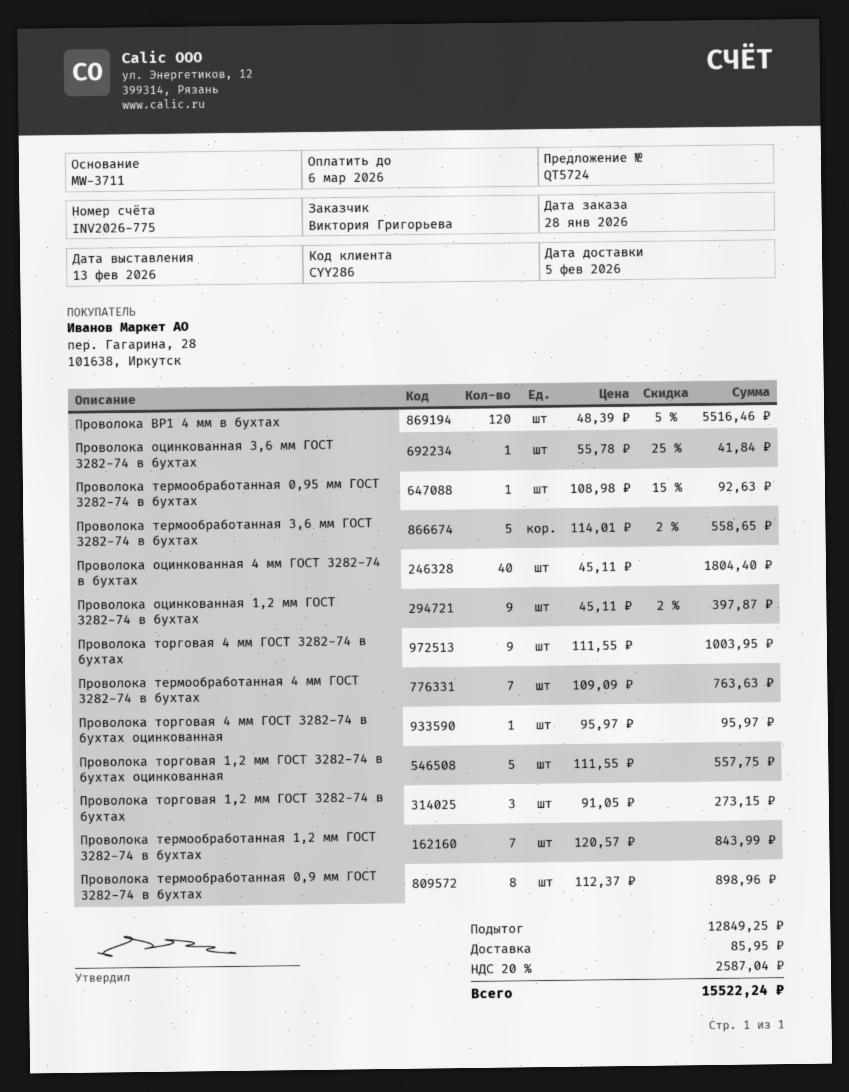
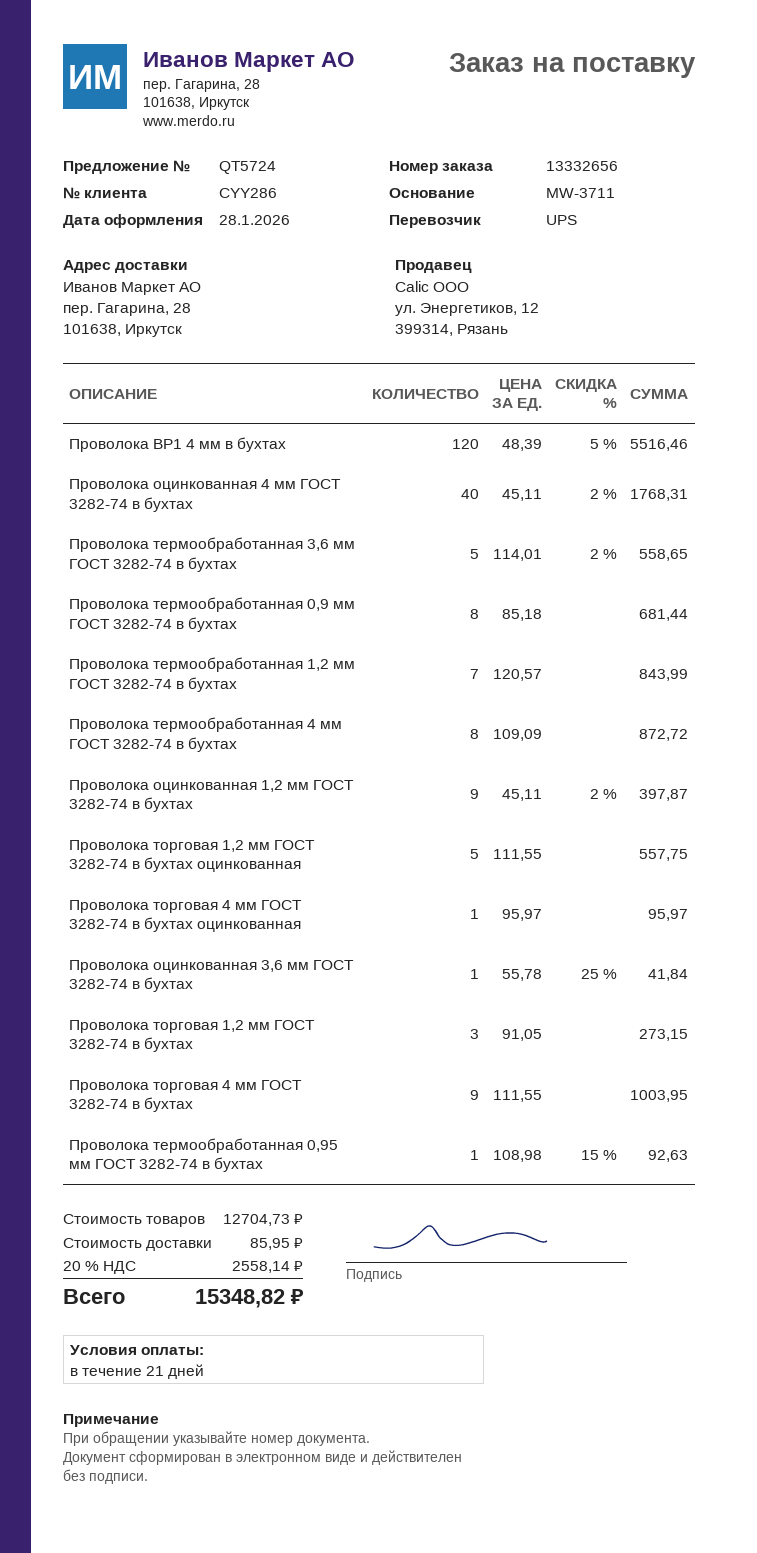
Проволока оцинкованная 4 мм ГОСТ 3282-74 в бухтах: 40 x 45.11 = 1804.40 -> 40 x 45.11 - 2% = 1768.31
Проволока термообработанная 4 мм ГОСТ 3282-74 в бухтах: 7 x 109.09 = 763.63 -> 8 x 109.09 = 872.72
Проволока термообработанная 0,9 мм ГОСТ 3282-74 в бухтах: 8 x 112.37 = 898.96 -> 8 x 85.18 = 681.44
subtotal: 12849.25 -> 12704.73
tax: 20% = 2587.04 -> 20% = 2558.14
total: 15522.24 -> 15348.82

